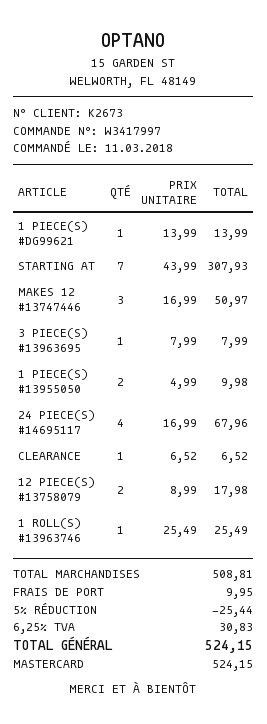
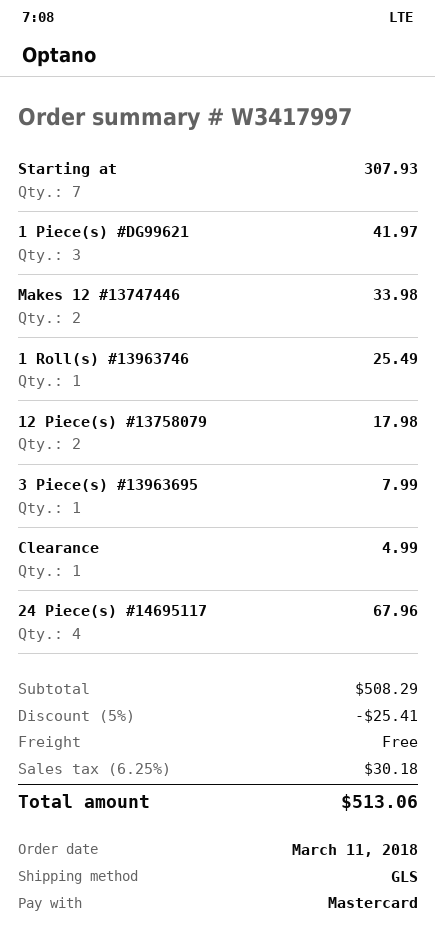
1 PIECE(S) #DG99621: 1 for 13.99 -> 3 for 41.97
MAKES 12 #13747446: 3 for 50.97 -> 2 for 33.98
1 PIECE(S) #13955050: 2 for 9.98 -> none
CLEARANCE: 1 for 6.52 -> 1 for 4.99
subtotal: 508.81 -> 508.29
discount: 5% = 25.44 -> 5% = 25.41
shipping: 9.95 -> 0.00
tax: 6.25% = 30.83 -> 6.25% = 30.18
total: 524.15 -> 513.06

